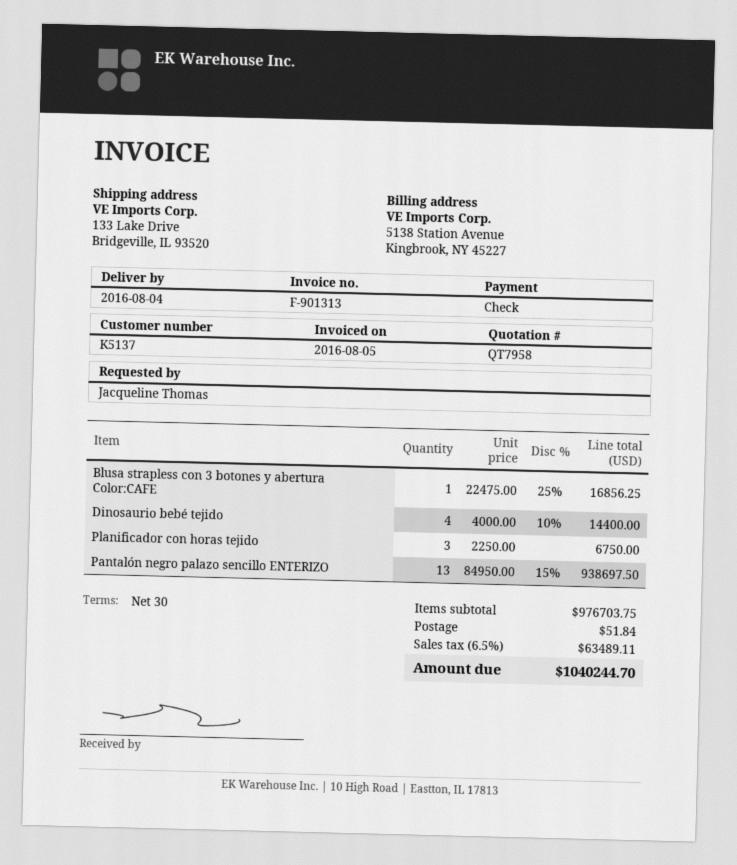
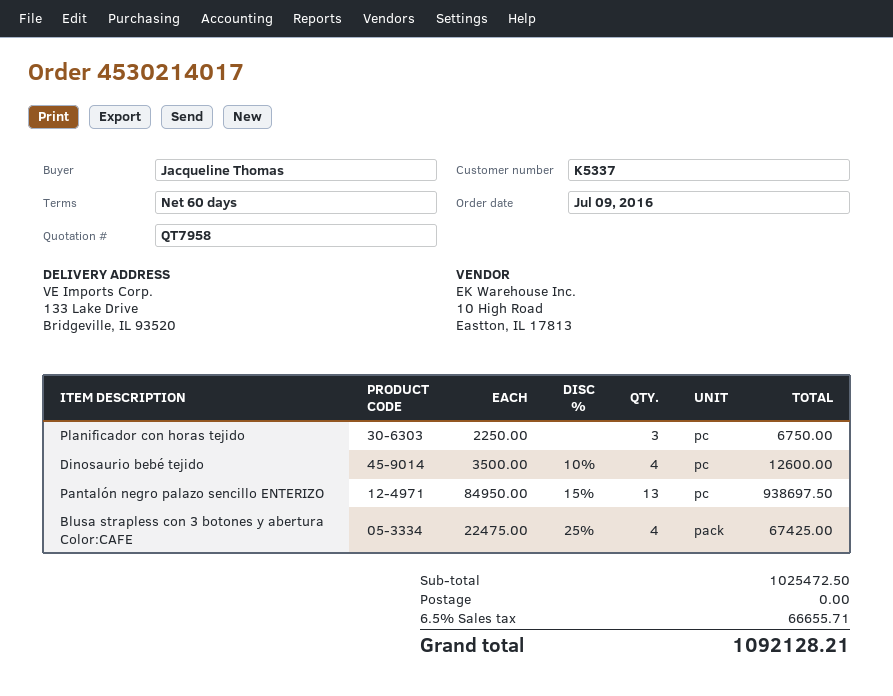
payment terms: 30 days -> 60 days
customer number: K5137 -> K5337
Blusa strapless con 3 botones y abertura Color:CAFE: 1 x 22475.00 - 25% = 16856.25 -> 4 x 22475.00 - 25% = 67425.00
Dinosaurio bebé tejido: 4 x 4000.00 - 10% = 14400.00 -> 4 x 3500.00 - 10% = 12600.00
subtotal: 976703.75 -> 1025472.50
shipping: 51.84 -> 0.00
tax: 6.5% = 63489.11 -> 6.5% = 66655.71
total: 1040244.70 -> 1092128.21

